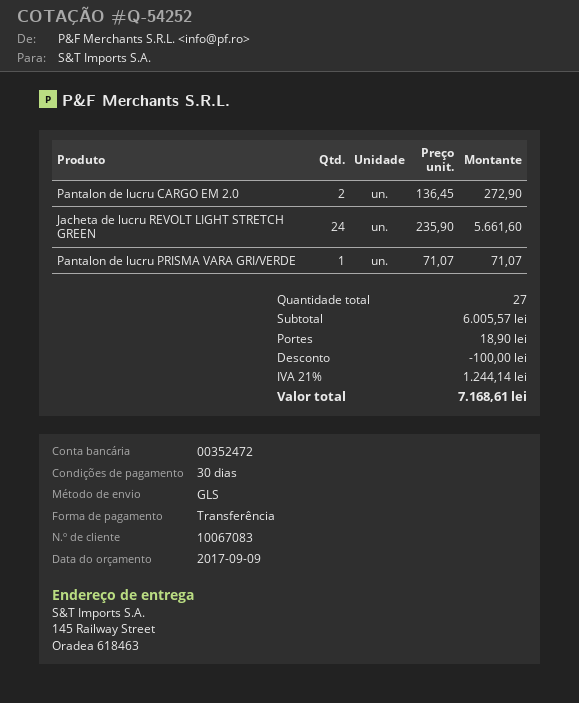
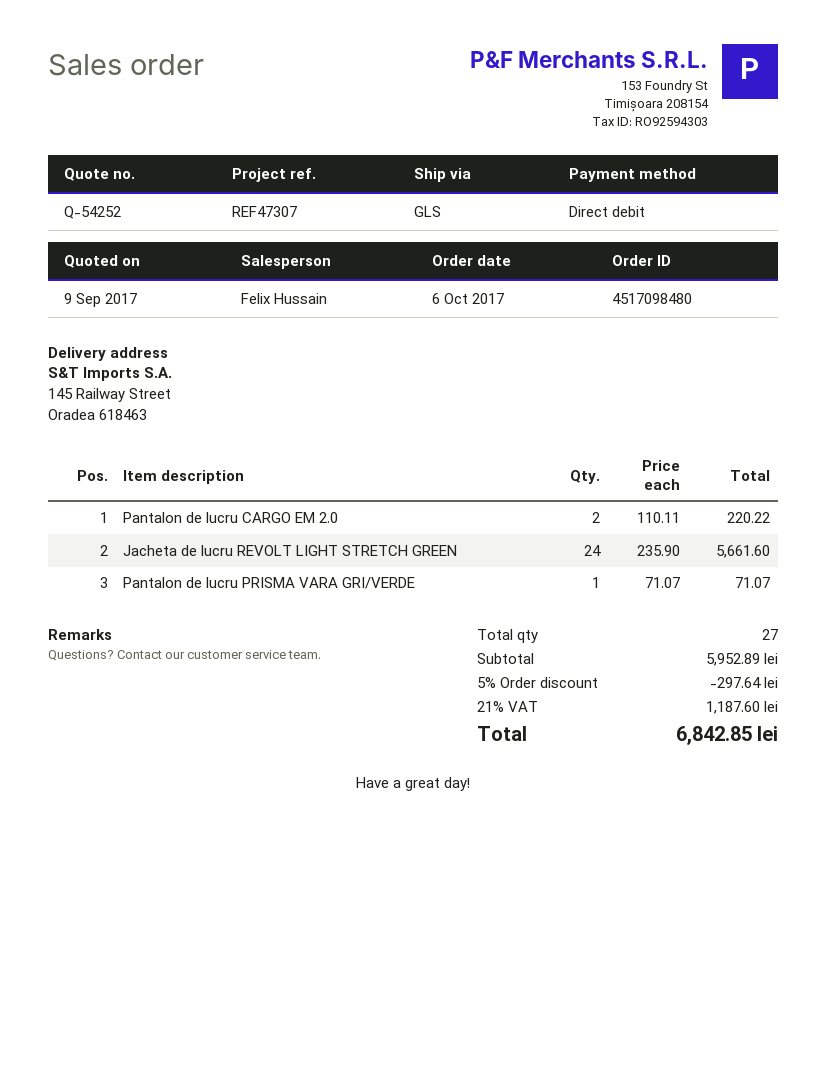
payment method: bank transfer -> direct debit
Pantalon de lucru CARGO EM 2.0: 2 x 136.45 = 272.90 -> 2 x 110.11 = 220.22
subtotal: 6005.57 -> 5952.89
discount: 100.00 -> 297.64
shipping: 18.90 -> none
tax: 21% = 1244.14 -> 21% = 1187.60
total: 7168.61 -> 6842.85

